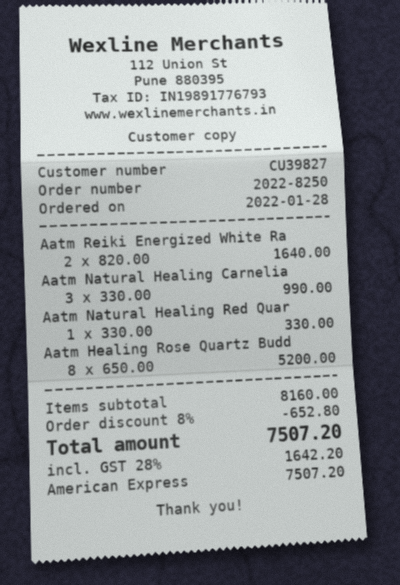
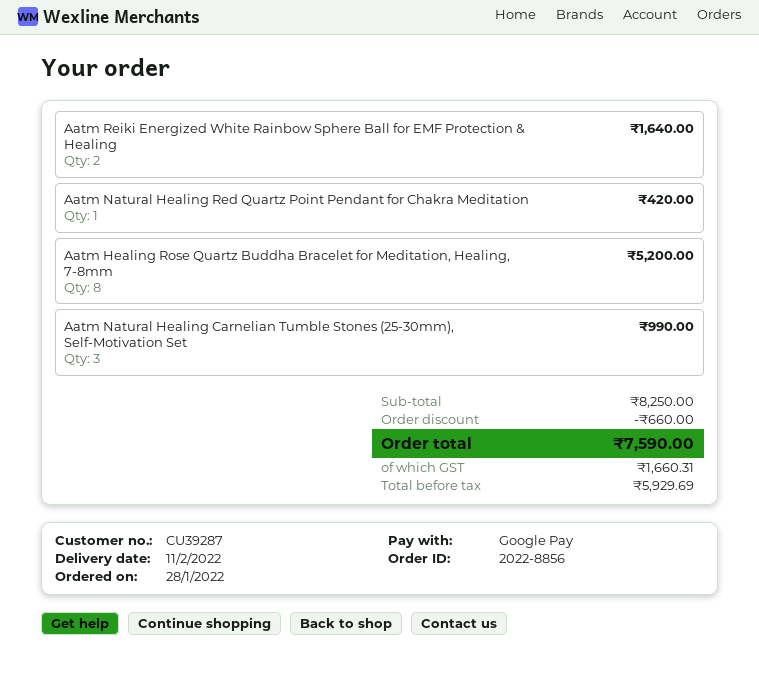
order number: 2022-8250 -> 2022-8856
customer number: CU39827 -> CU39287
payment method: American Express -> Google Pay
Aatm Natural Healing Red Quar: 1 for 330.00 -> 1 for 420.00
subtotal: 8160.00 -> 8250.00
discount: 652.80 -> 660.00
tax: 1642.20 -> 1660.31
total: 7507.20 -> 7590.00

